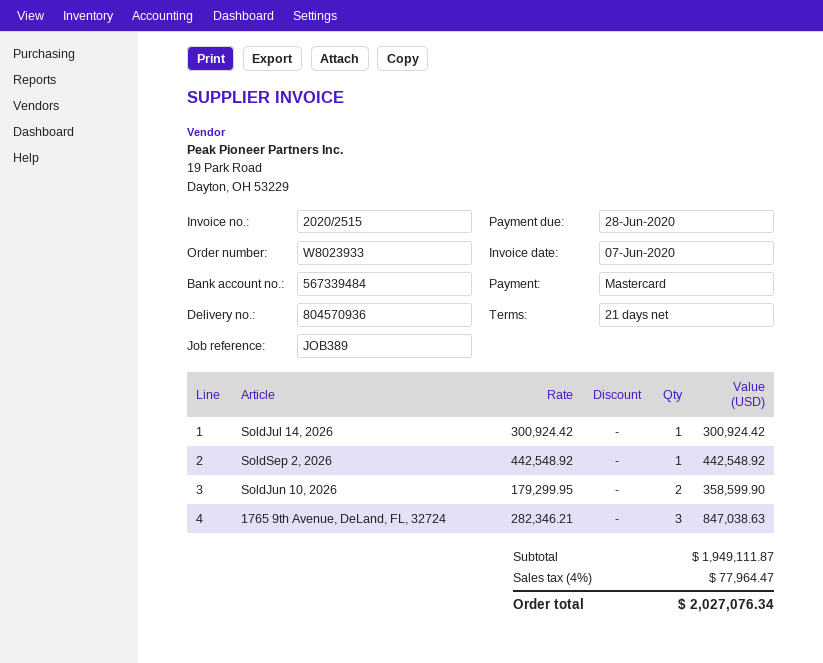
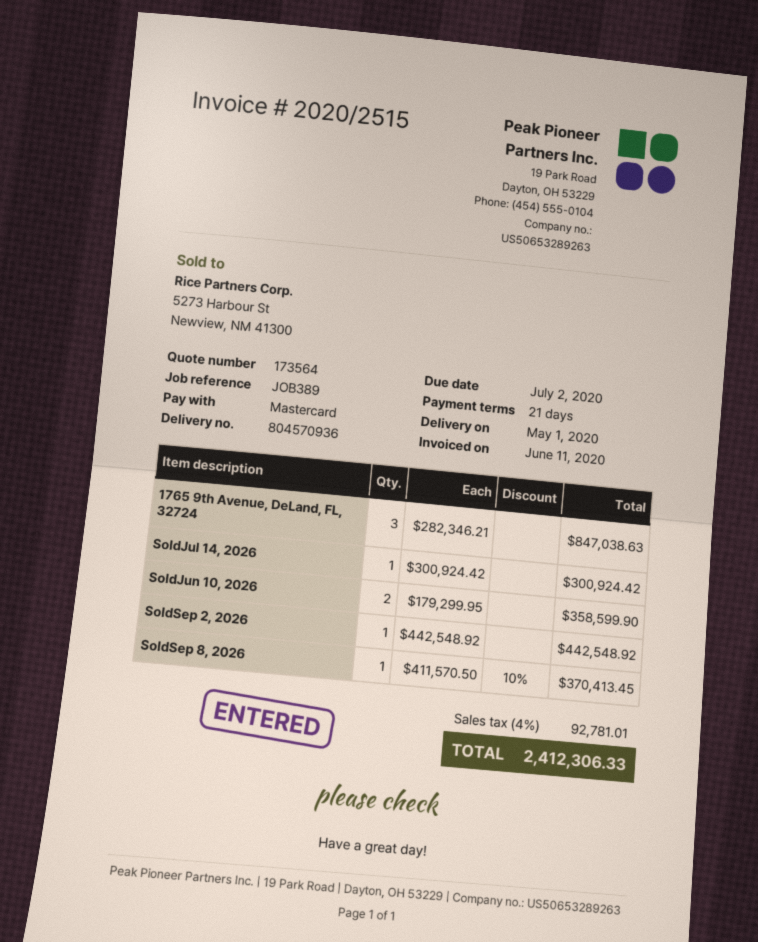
invoice date: 2020-06-07 -> 2020-06-11
due date: 2020-06-28 -> 2020-07-02
SoldSep 8, 2026: none -> 1 x 411570.50 - 10% = 370413.45
tax: 4% = 77964.47 -> 4% = 92781.01
total: 2027076.34 -> 2412306.33

